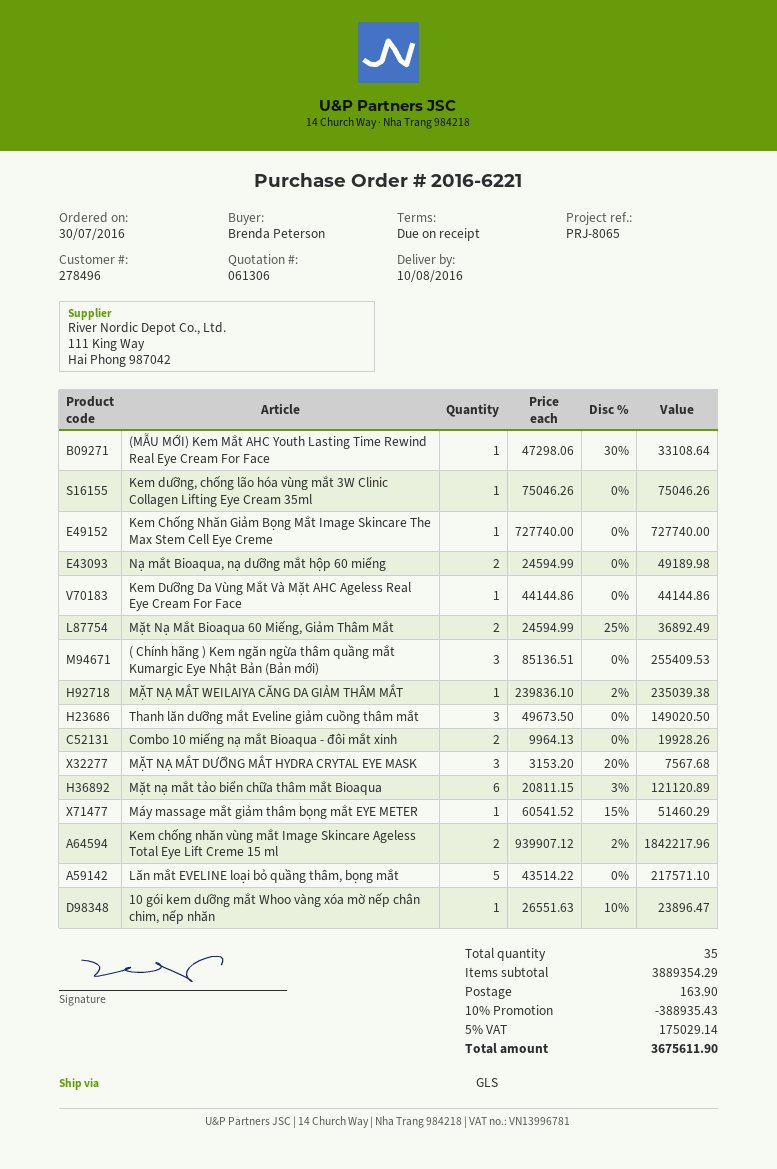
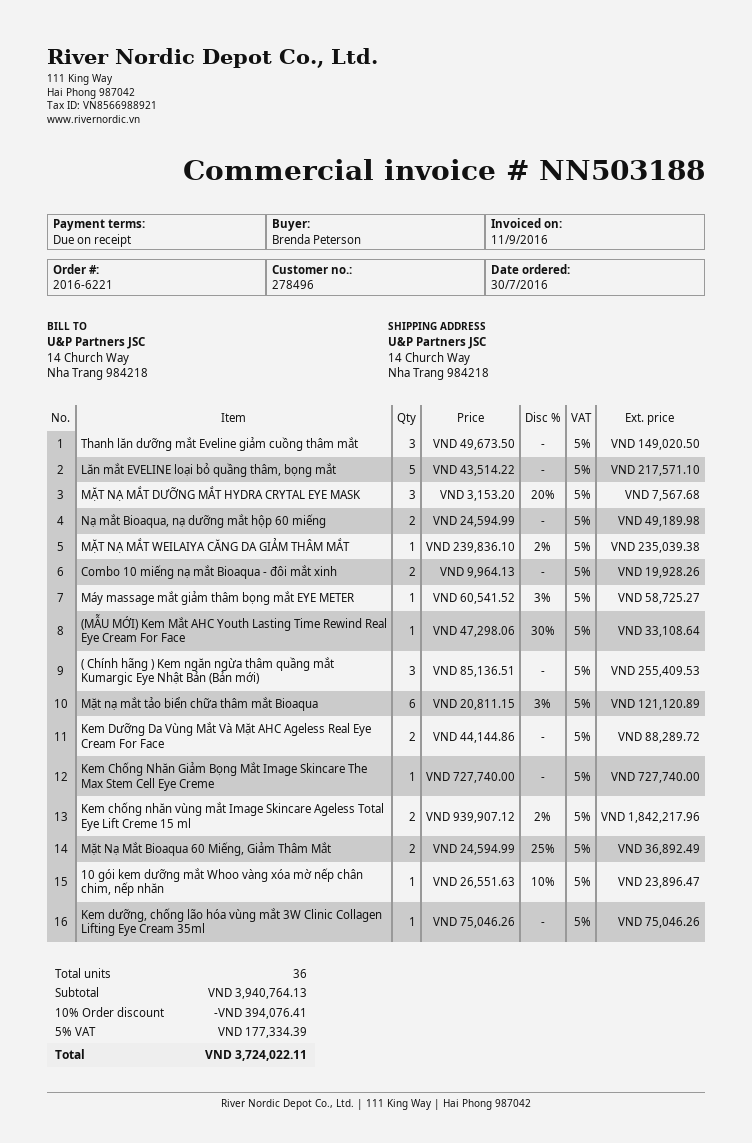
Kem Dưỡng Da Vùng Mắt Và Mặt AHC Ageless Real Eye Cream For Face: 1 x 44144.86 = 44144.86 -> 2 x 44144.86 = 88289.72
Máy massage mắt giảm thâm bọng mắt EYE METER: 1 x 60541.52 - 15% = 51460.29 -> 1 x 60541.52 - 3% = 58725.27
total quantity: 35 -> 36
subtotal: 3889354.29 -> 3940764.13
discount: 10% = 388935.43 -> 10% = 394076.41
shipping: 163.90 -> none
tax: 5% = 175029.14 -> 5% = 177334.39
total: 3675611.90 -> 3724022.11

